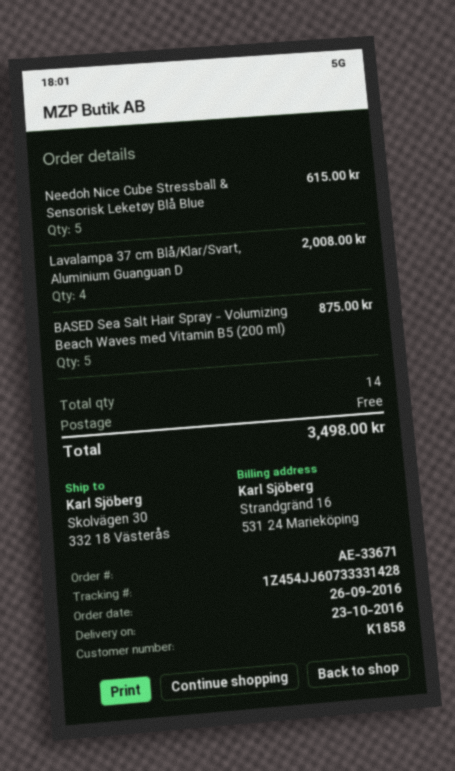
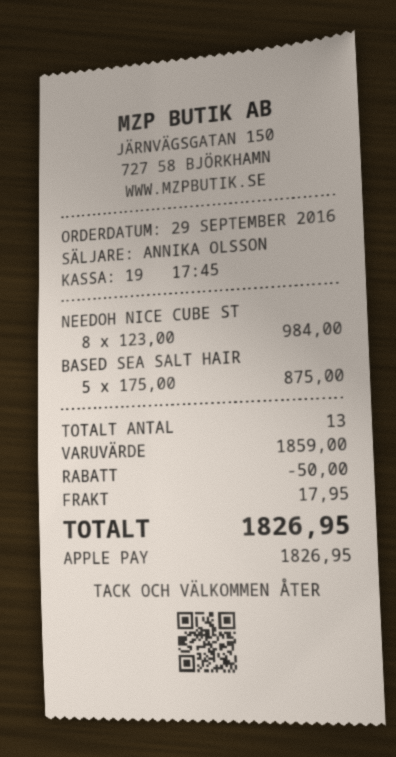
order date: 2016-09-26 -> 2016-09-29
Needoh Nice Cube Stressball & Sensorisk Leketøy Blå Blue: 5 for 615.00 -> 8 for 984.00
Lavalampa 37 cm Blå/Klar/Svart, Aluminium Guanguan D: 4 for 2008.00 -> none
total quantity: 14 -> 13
discount: none -> 50.00
shipping: 0.00 -> 17.95
total: 3498.00 -> 1826.95

